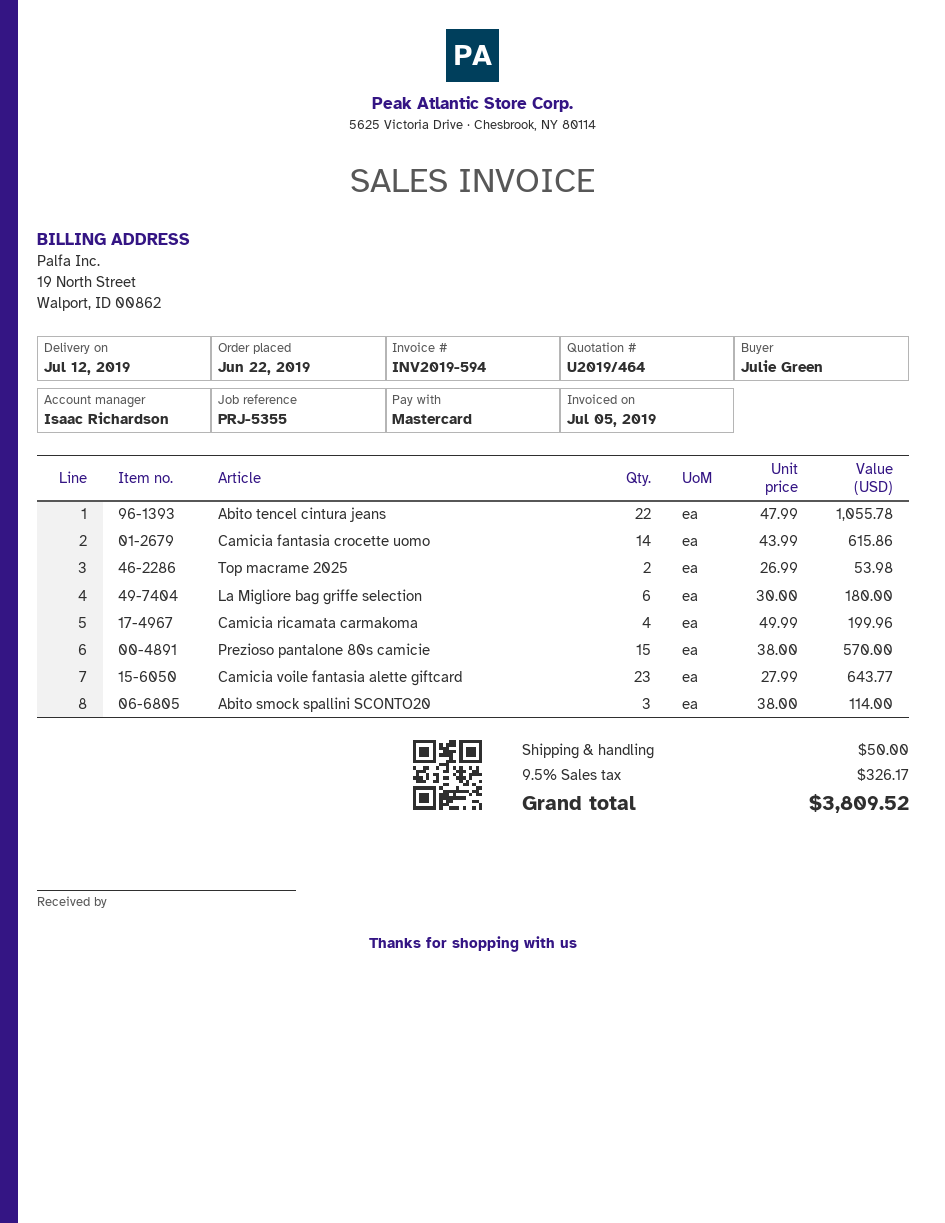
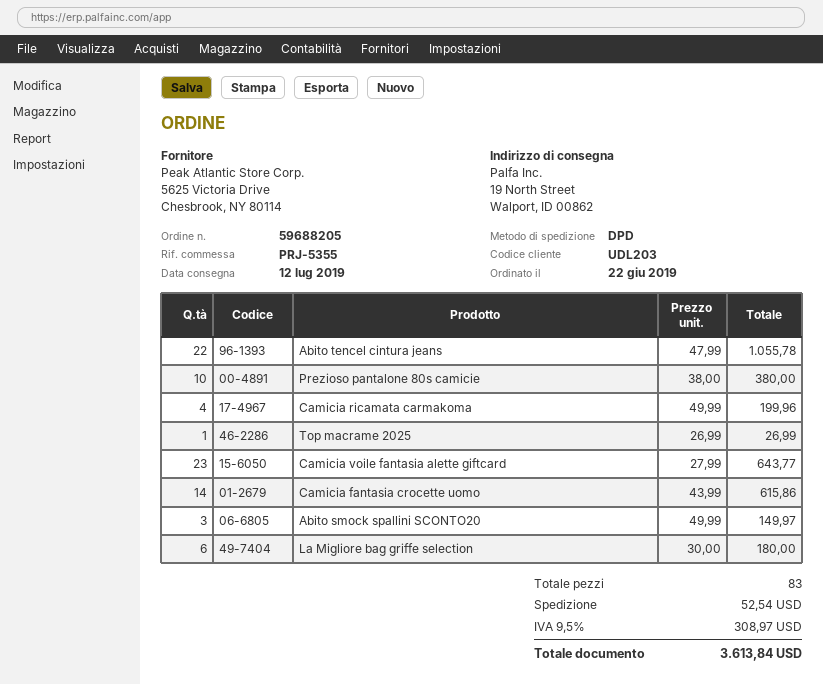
Top macrame 2025: 2 x 26.99 = 53.98 -> 1 x 26.99 = 26.99
Prezioso pantalone 80s camicie: 15 x 38.00 = 570.00 -> 10 x 38.00 = 380.00
Abito smock spallini SCONTO20: 3 x 38.00 = 114.00 -> 3 x 49.99 = 149.97
shipping: 50.00 -> 52.54
tax: 9.5% = 326.17 -> 9.5% = 308.97
total: 3809.52 -> 3613.84

